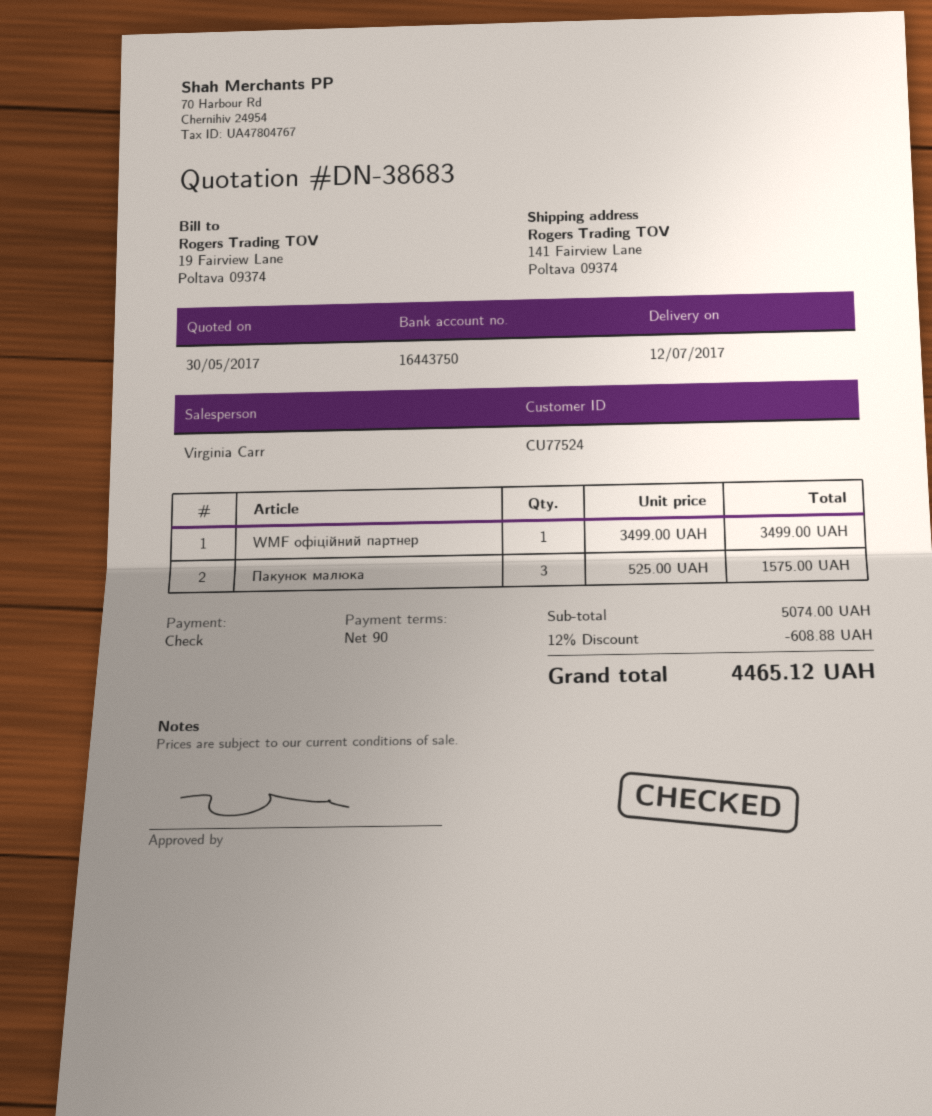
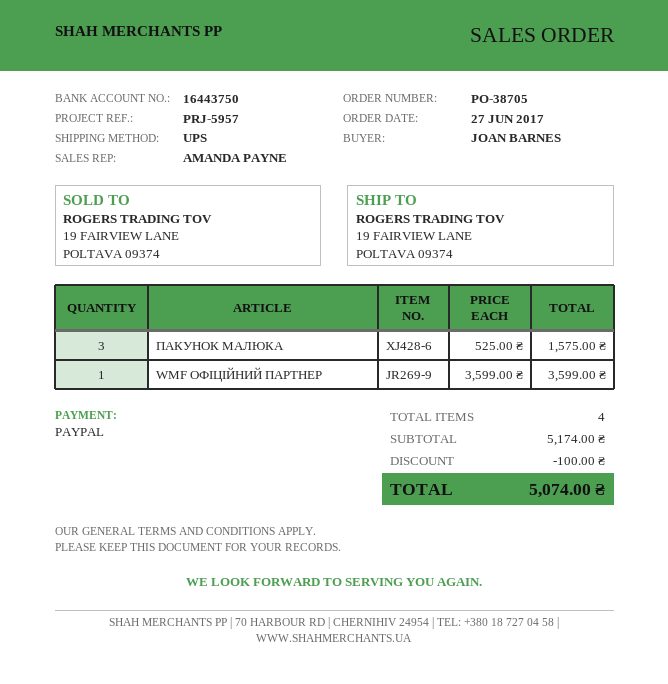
sales rep: Virginia Carr -> AMANDA PAYNE
payment method: cheque -> PayPal
ship to: 141 Fairview Lane, Poltava 09374 -> 19 FAIRVIEW LANE, POLTAVA 09374
WMF офіційний партнер: 1 x 3499.00 = 3499.00 -> 1 x 3599.00 = 3599.00
subtotal: 5074.00 -> 5174.00
discount: 608.88 -> 100.00
total: 4465.12 -> 5074.00

